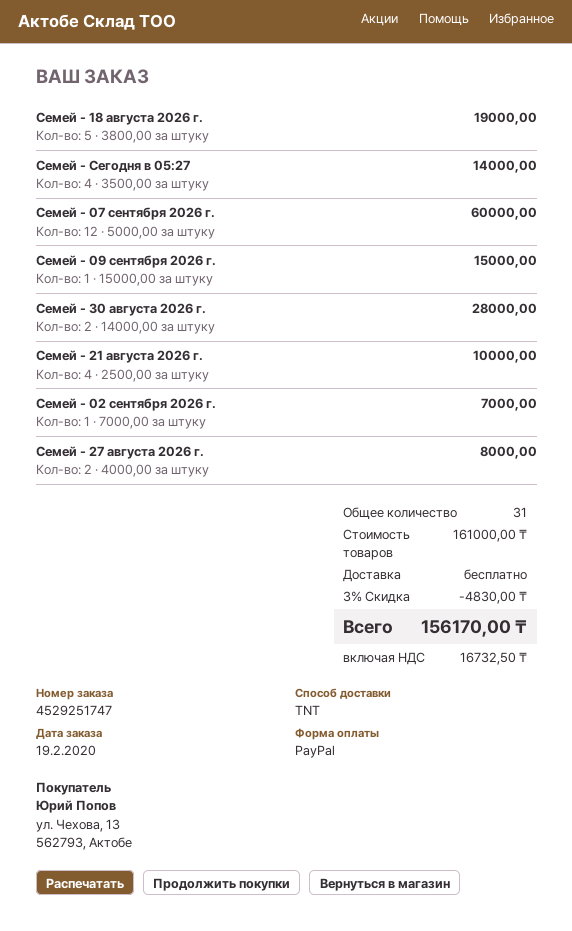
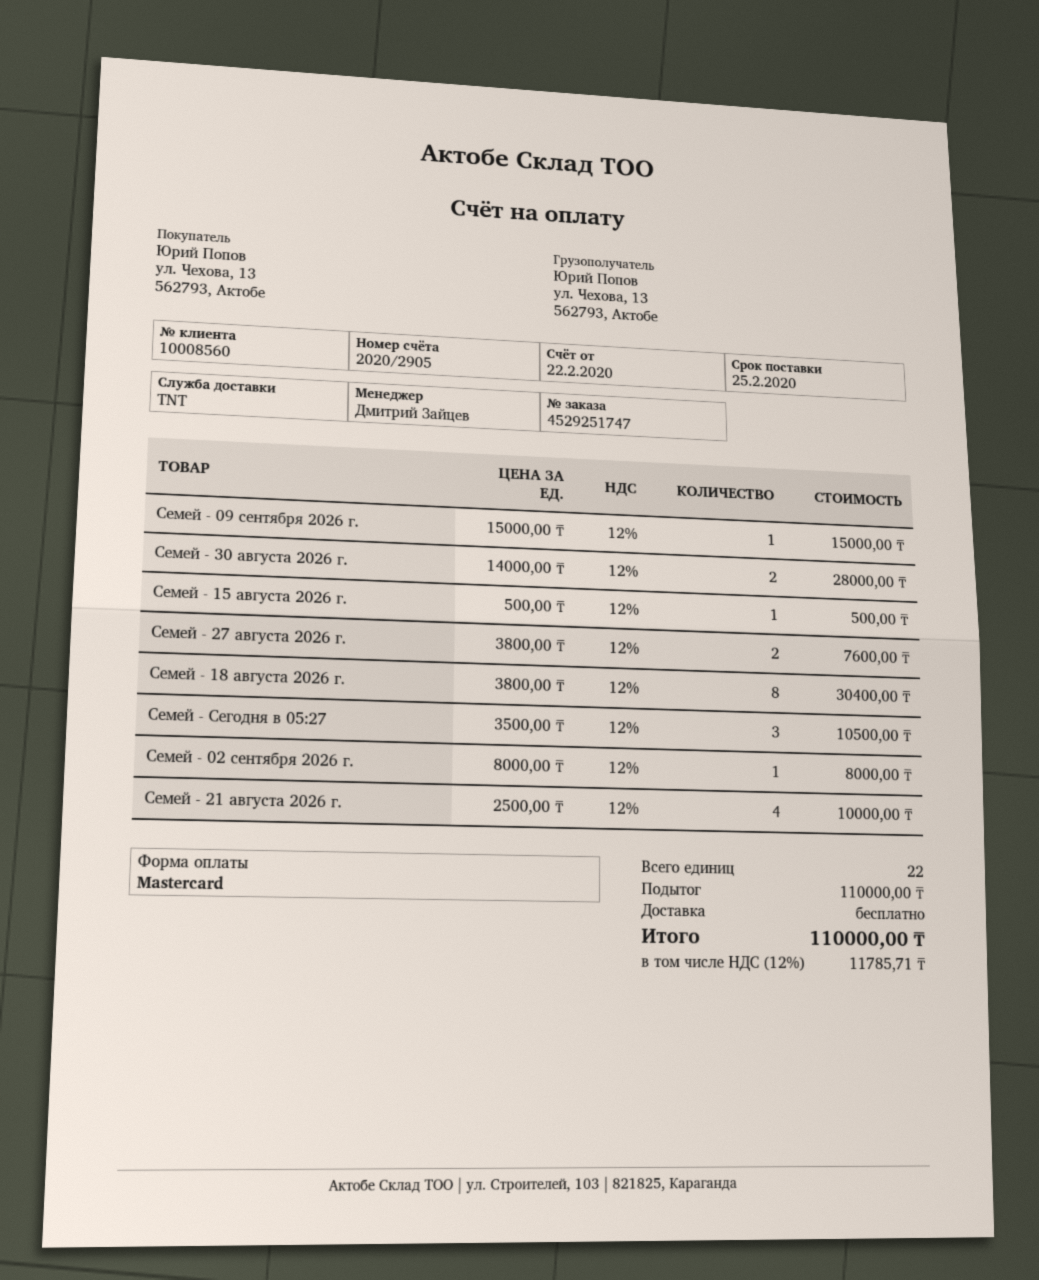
payment method: PayPal -> Mastercard
Семей - 18 августа 2026 г.: 5 x 3800.00 = 19000.00 -> 8 x 3800.00 = 30400.00
Семей - Сегодня в 05:27: 4 x 3500.00 = 14000.00 -> 3 x 3500.00 = 10500.00
Семей - 07 сентября 2026 г.: 12 x 5000.00 = 60000.00 -> none
Семей - 02 сентября 2026 г.: 1 x 7000.00 = 7000.00 -> 1 x 8000.00 = 8000.00
Семей - 27 августа 2026 г.: 2 x 4000.00 = 8000.00 -> 2 x 3800.00 = 7600.00
Семей - 15 августа 2026 г.: none -> 1 x 500.00 = 500.00
total quantity: 31 -> 22
subtotal: 161000.00 -> 110000.00
discount: 3% = 4830.00 -> none
tax: 16732.50 -> 11785.71
total: 156170.00 -> 110000.00

